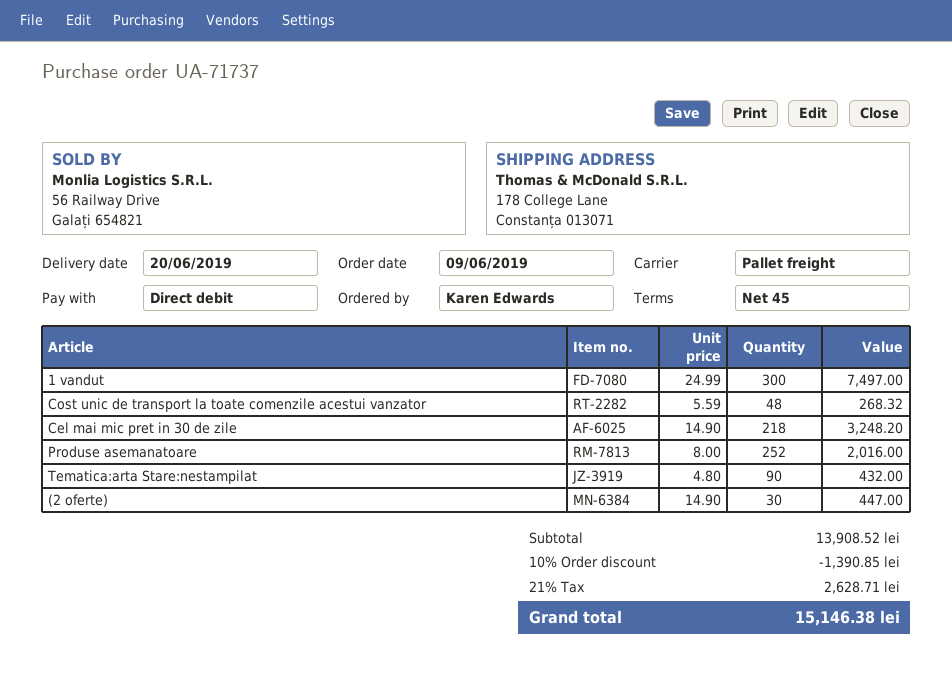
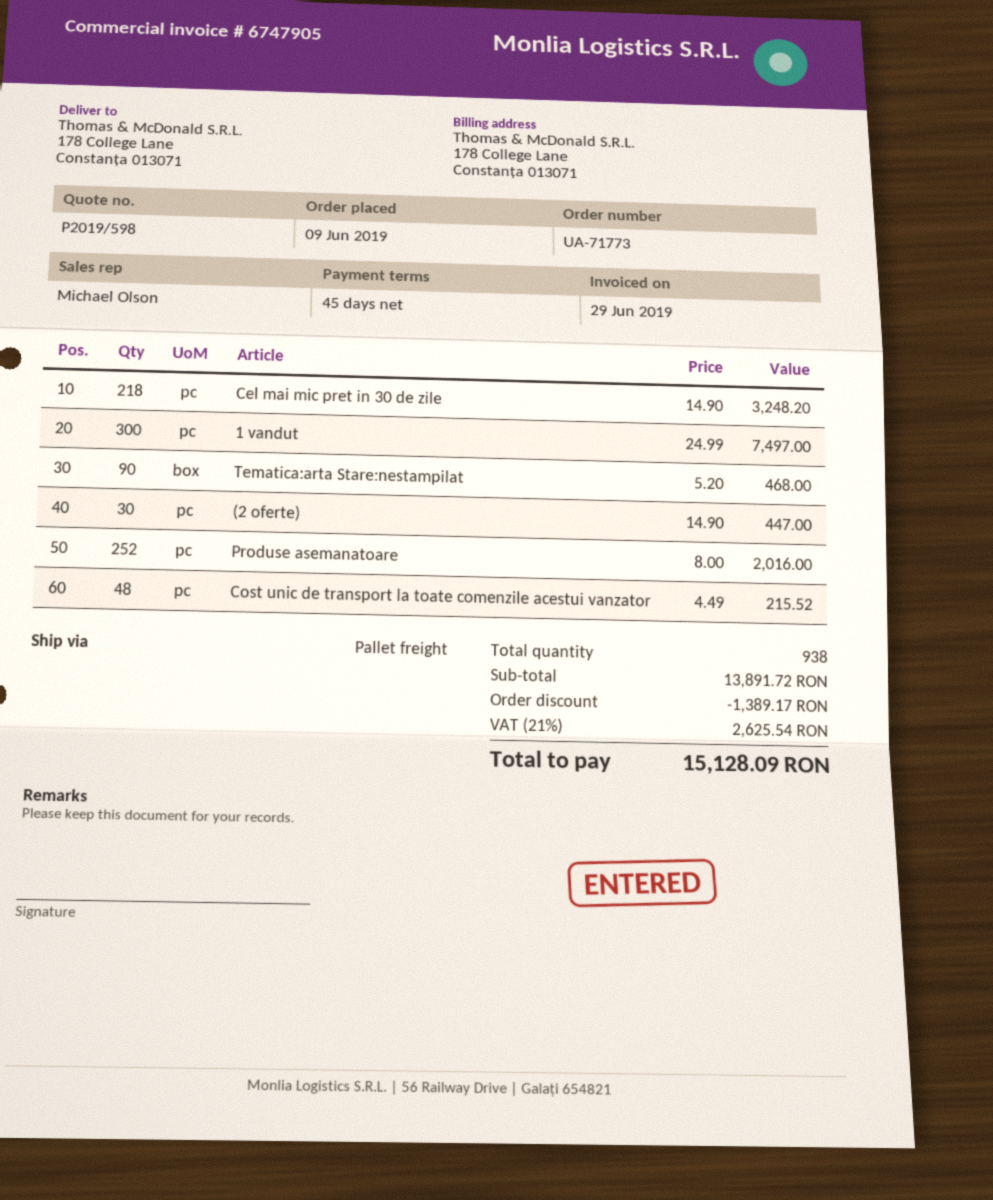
order number: UA-71737 -> UA-71773
Cost unic de transport la toate comenzile acestui vanzator: 48 x 5.59 = 268.32 -> 48 x 4.49 = 215.52
Tematica:arta Stare:nestampilat: 90 x 4.80 = 432.00 -> 90 x 5.20 = 468.00
subtotal: 13908.52 -> 13891.72
discount: 1390.85 -> 1389.17
tax: 21% = 2628.71 -> 21% = 2625.54
total: 15146.38 -> 15128.09

